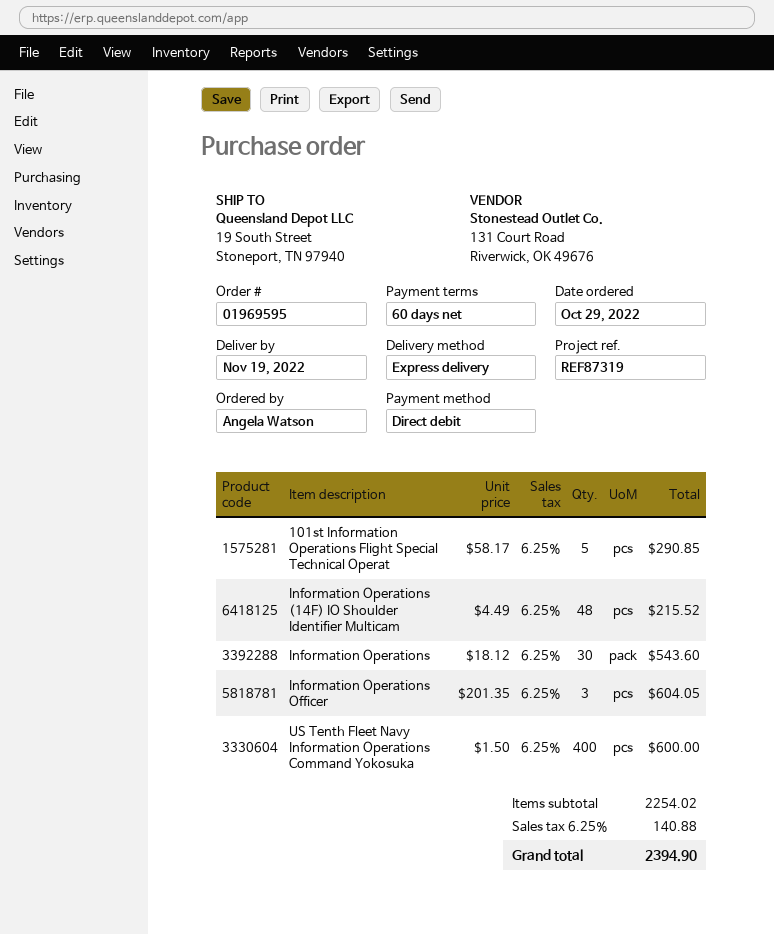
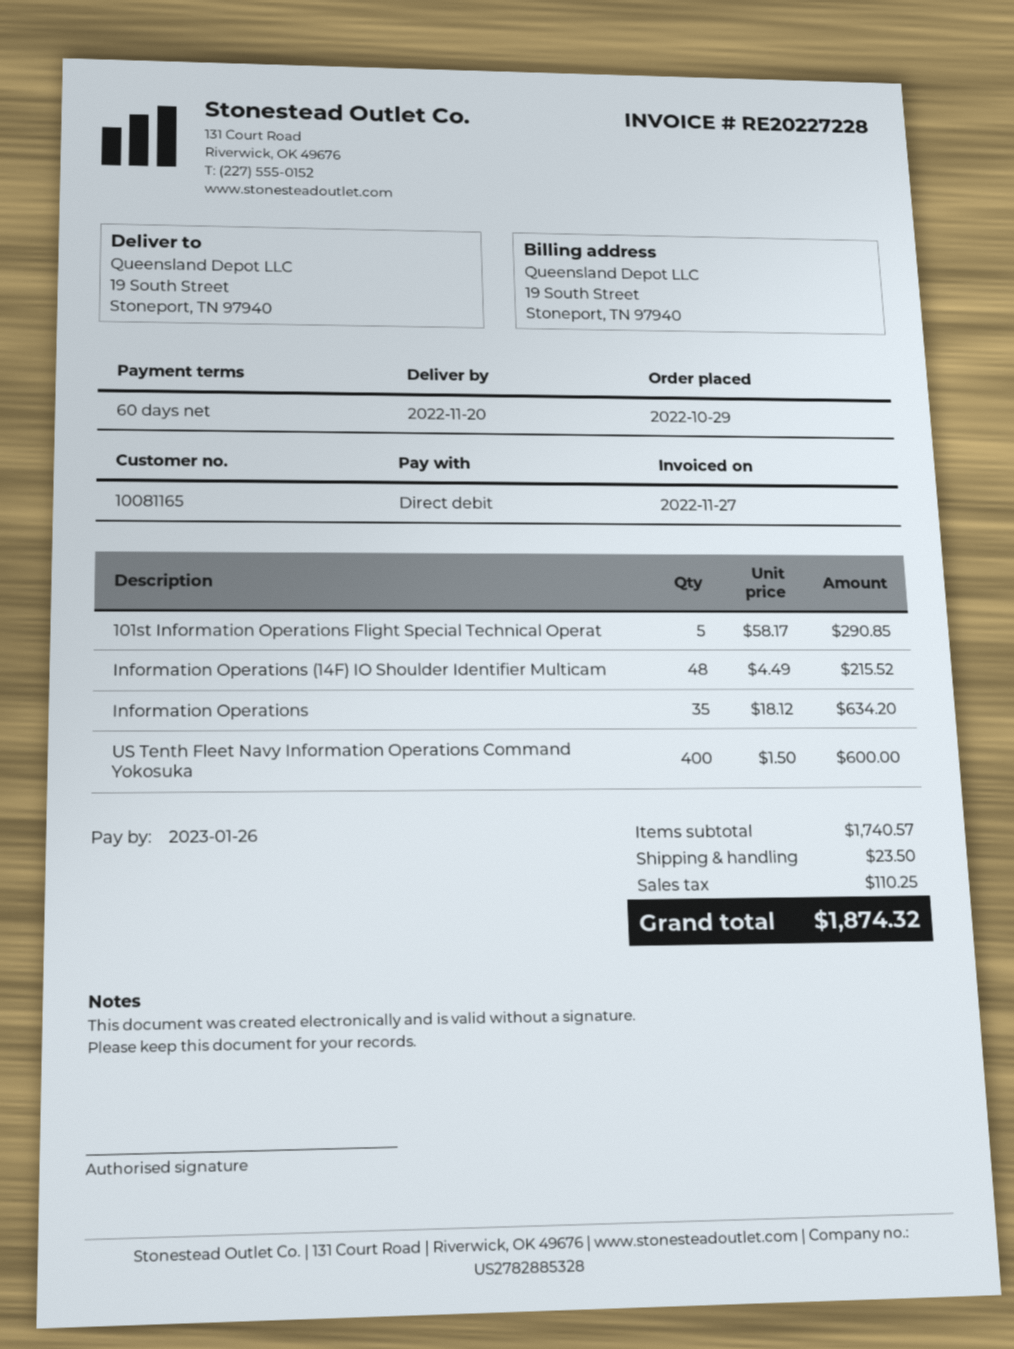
delivery date: 2022-11-19 -> 2022-11-20
Information Operations: 30 x 18.12 = 543.60 -> 35 x 18.12 = 634.20
Information Operations Officer: 3 x 201.35 = 604.05 -> none
subtotal: 2254.02 -> 1740.57
shipping: none -> 23.50
tax: 140.88 -> 110.25
total: 2394.90 -> 1874.32

